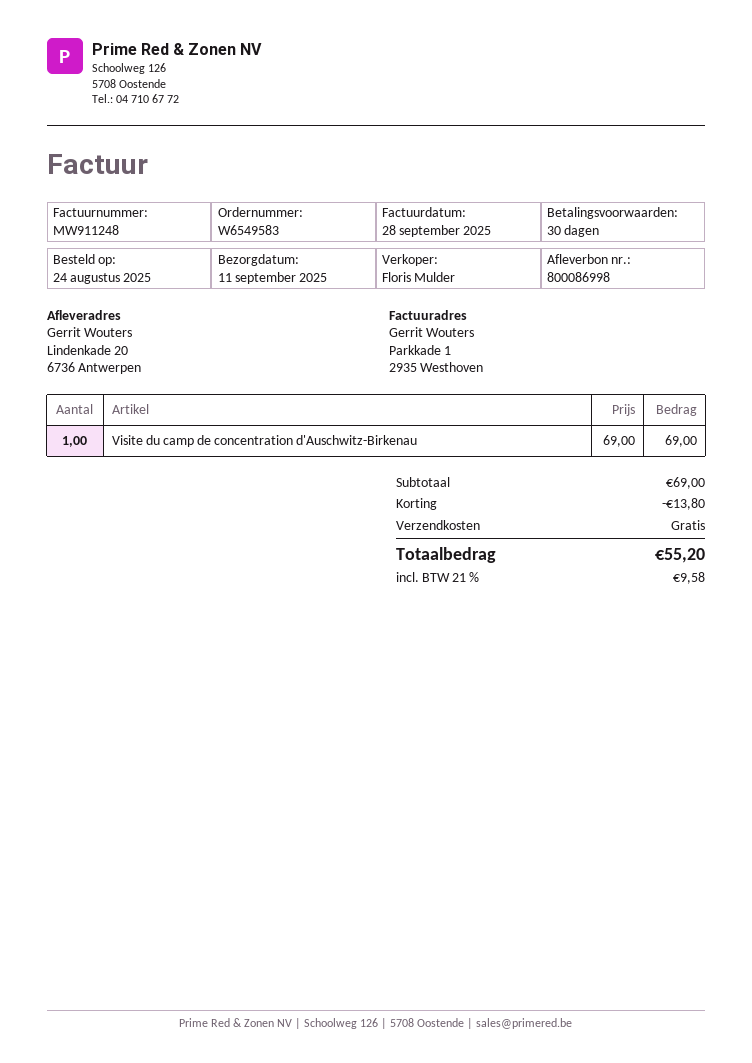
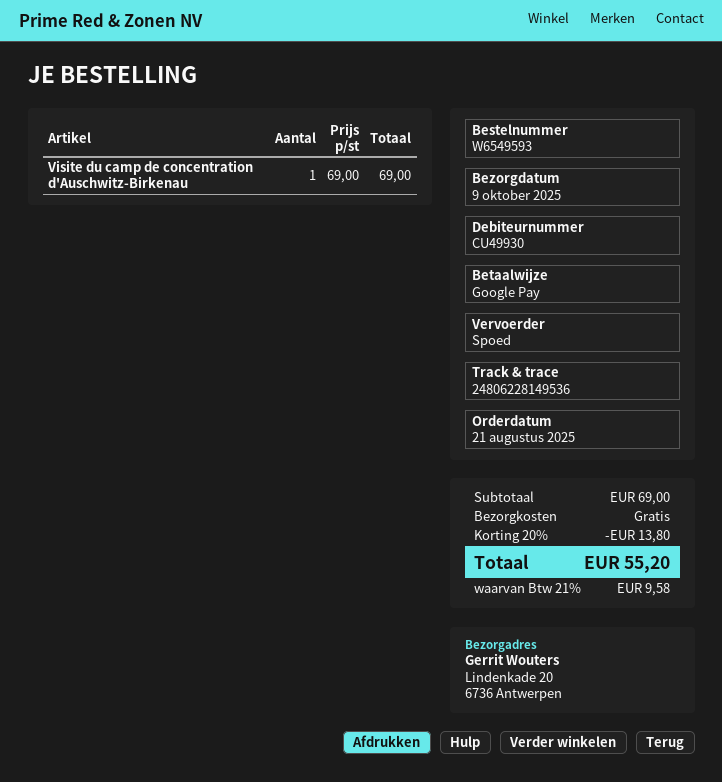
order number: W6549583 -> W6549593
order date: 2025-08-24 -> 2025-08-21
delivery date: 2025-09-11 -> 2025-10-09

